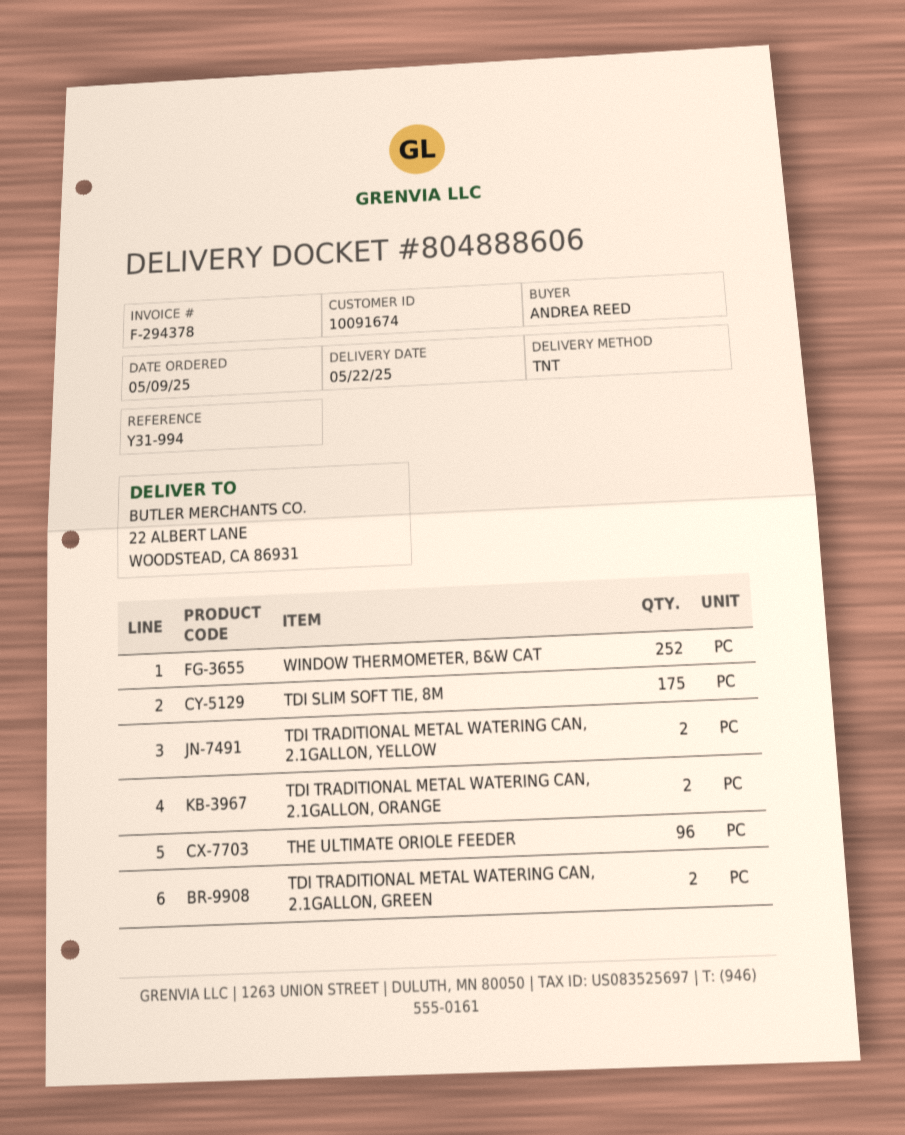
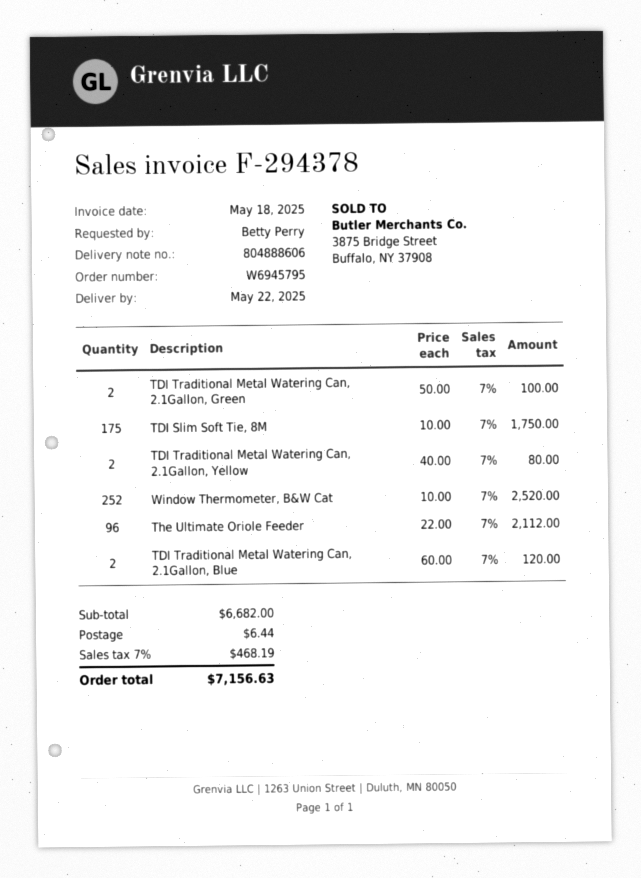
ordered by: ANDREA REED -> Betty Perry
TDI TRADITIONAL METAL WATERING CAN, 2.1GALLON, ORANGE: 2 -> none
TDI Traditional Metal Watering Can, 2.1Gallon, Blue: none -> 2

